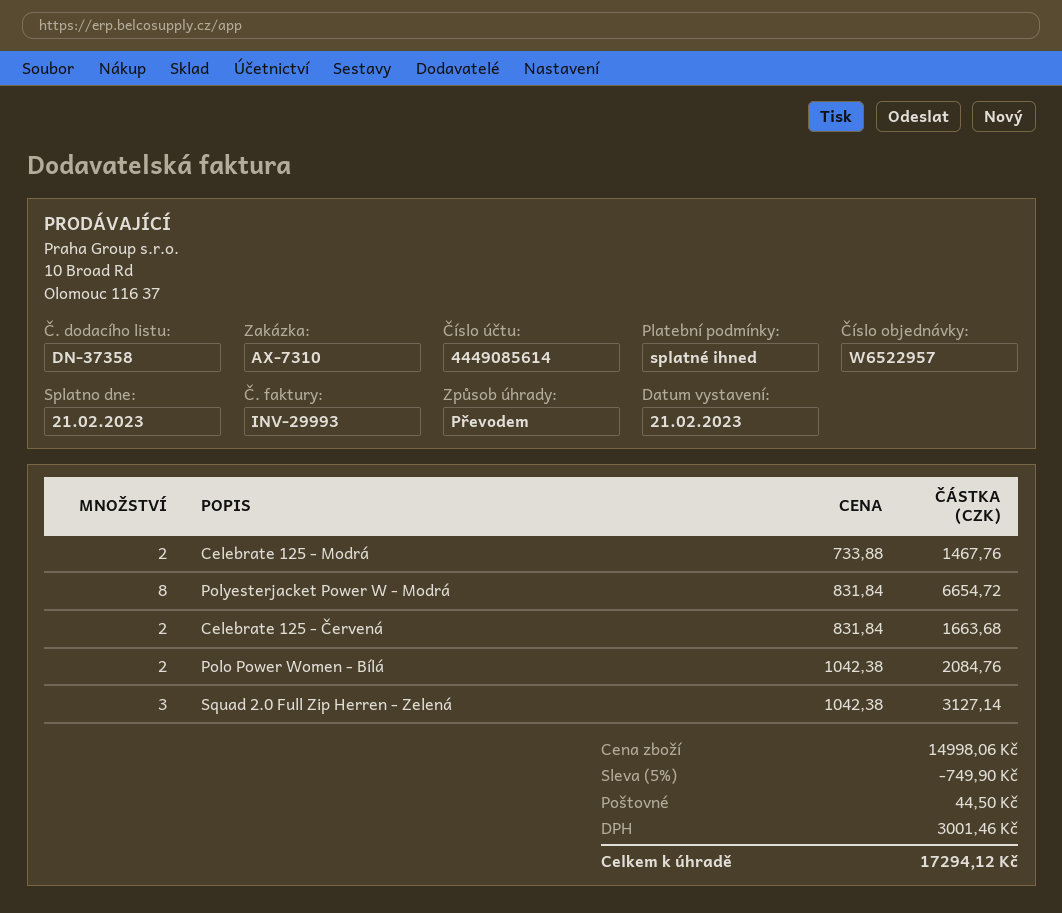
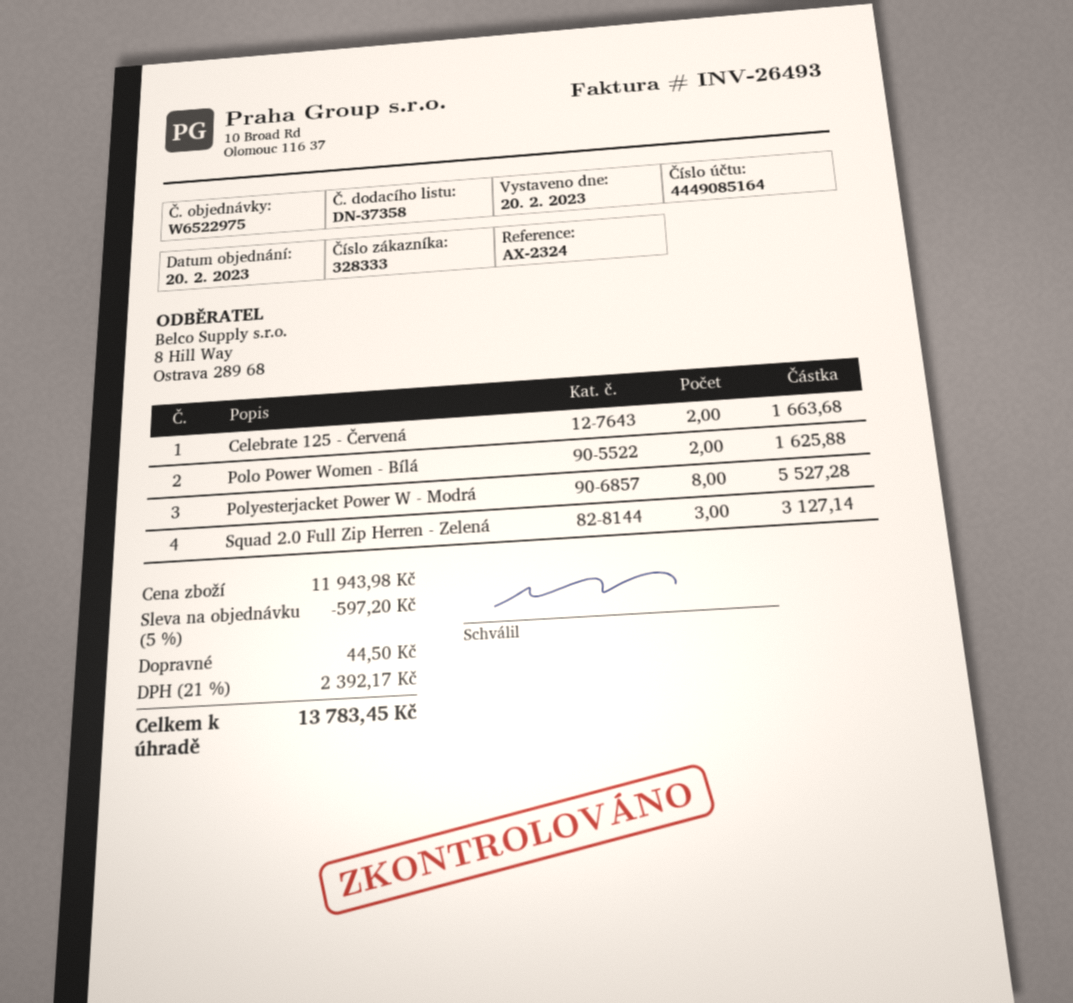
order number: W6522957 -> W6522975
invoice number: INV-29993 -> INV-26493
invoice date: 2023-02-21 -> 2023-02-20
reference: AX-7310 -> AX-2324
bank account: 4449085614 -> 4449085164
Celebrate 125 - Modrá: 2 for 1467.76 -> none
Polyesterjacket Power W - Modrá: 8 for 6654.72 -> 8 for 5527.28
Polo Power Women - Bílá: 2 for 2084.76 -> 2 for 1625.88
subtotal: 14998.06 -> 11943.98
discount: 5% = 749.90 -> 5% = 597.20
tax: 3001.46 -> 2392.17
total: 17294.12 -> 13783.45

